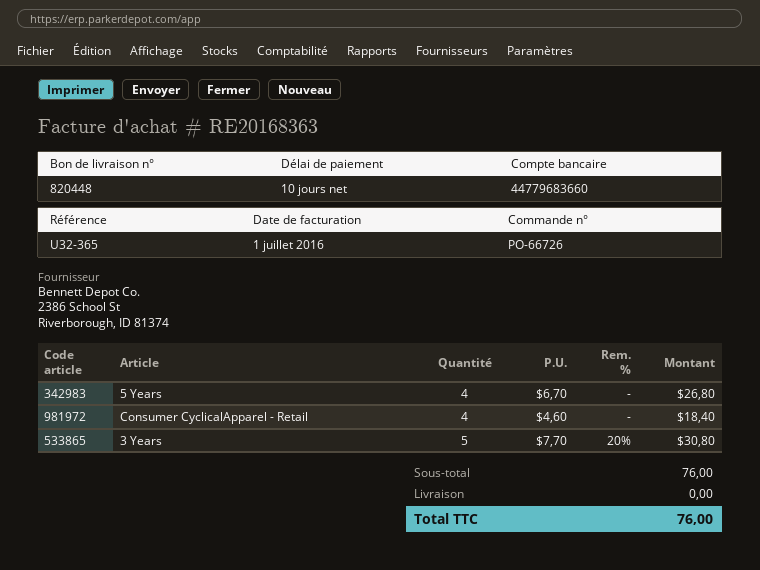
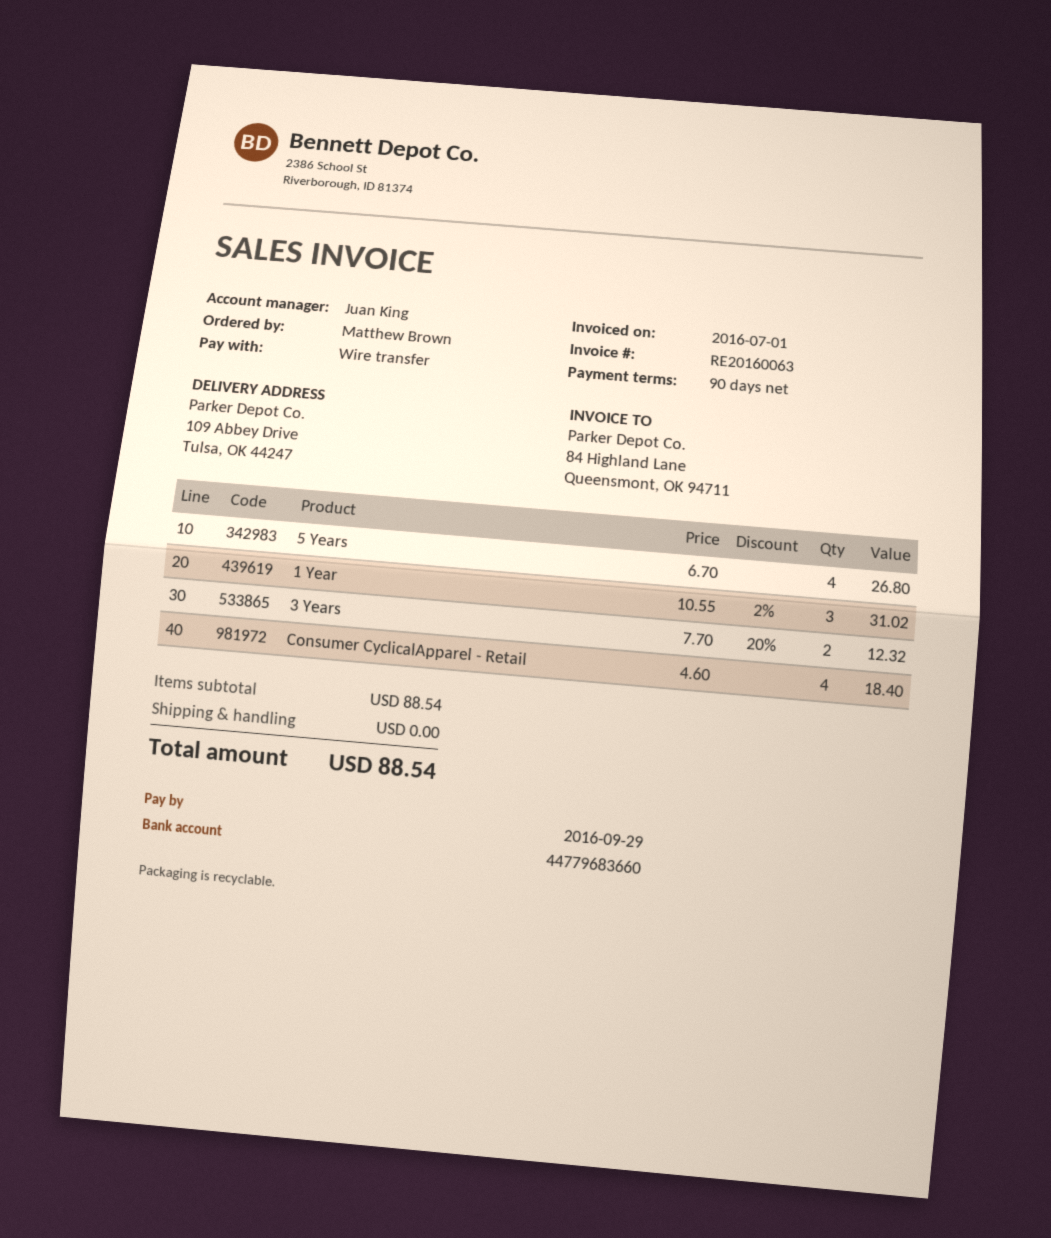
invoice number: RE20168363 -> RE20160063
payment terms: 10 days -> 90 days
3 Years: 5 x 7.70 - 20% = 30.80 -> 2 x 7.70 - 20% = 12.32
1 Year: none -> 3 x 10.55 - 2% = 31.02
subtotal: 76.00 -> 88.54
total: 76.00 -> 88.54

